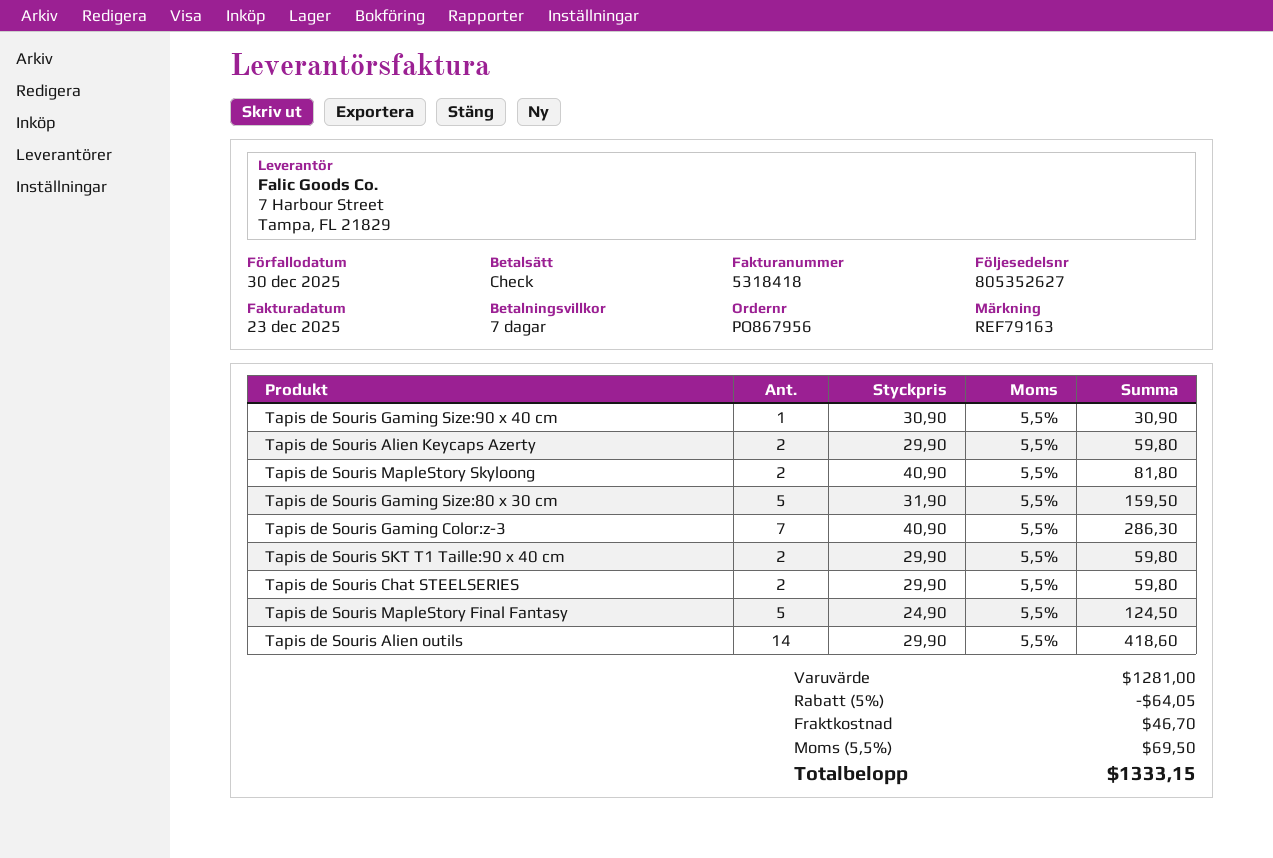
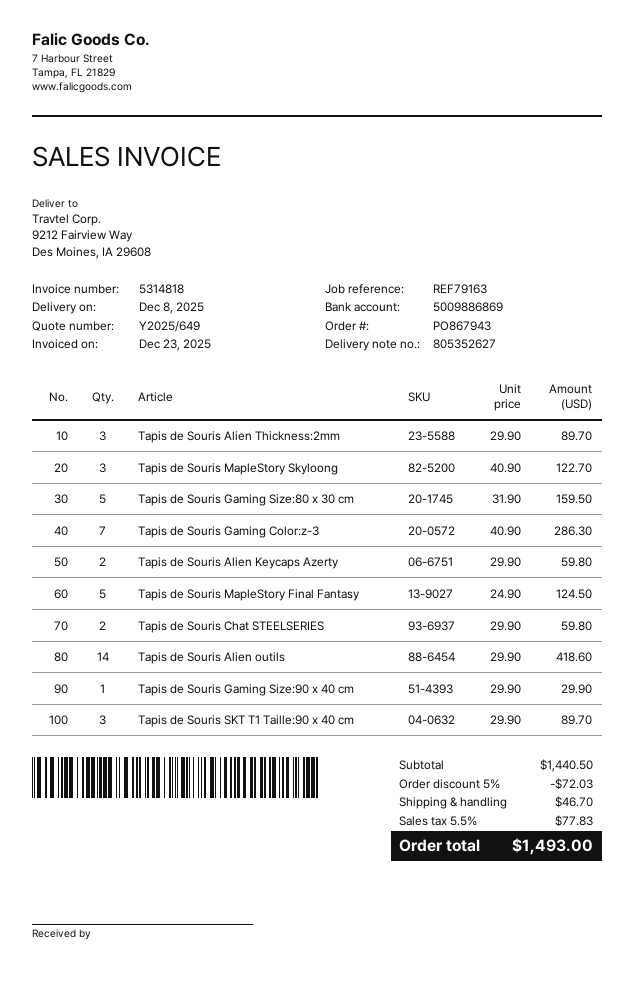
order number: PO867956 -> PO867943
invoice number: 5318418 -> 5314818
Tapis de Souris Gaming Size:90 x 40 cm: 1 x 30.90 = 30.90 -> 1 x 29.90 = 29.90
Tapis de Souris MapleStory Skyloong: 2 x 40.90 = 81.80 -> 3 x 40.90 = 122.70
Tapis de Souris SKT T1 Taille:90 x 40 cm: 2 x 29.90 = 59.80 -> 3 x 29.90 = 89.70
Tapis de Souris Alien Thickness:2mm: none -> 3 x 29.90 = 89.70
subtotal: 1281.00 -> 1440.50
discount: 5% = 64.05 -> 5% = 72.03
tax: 5.5% = 69.50 -> 5.5% = 77.83
total: 1333.15 -> 1493.00

